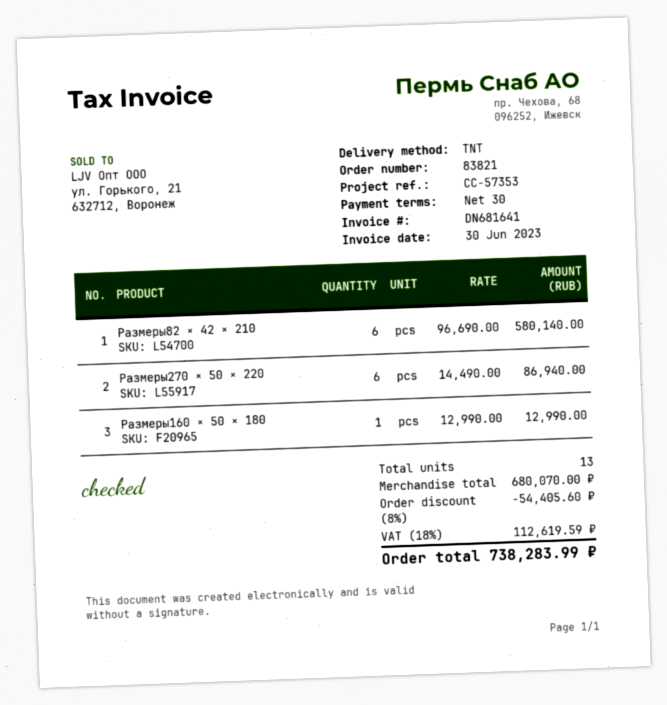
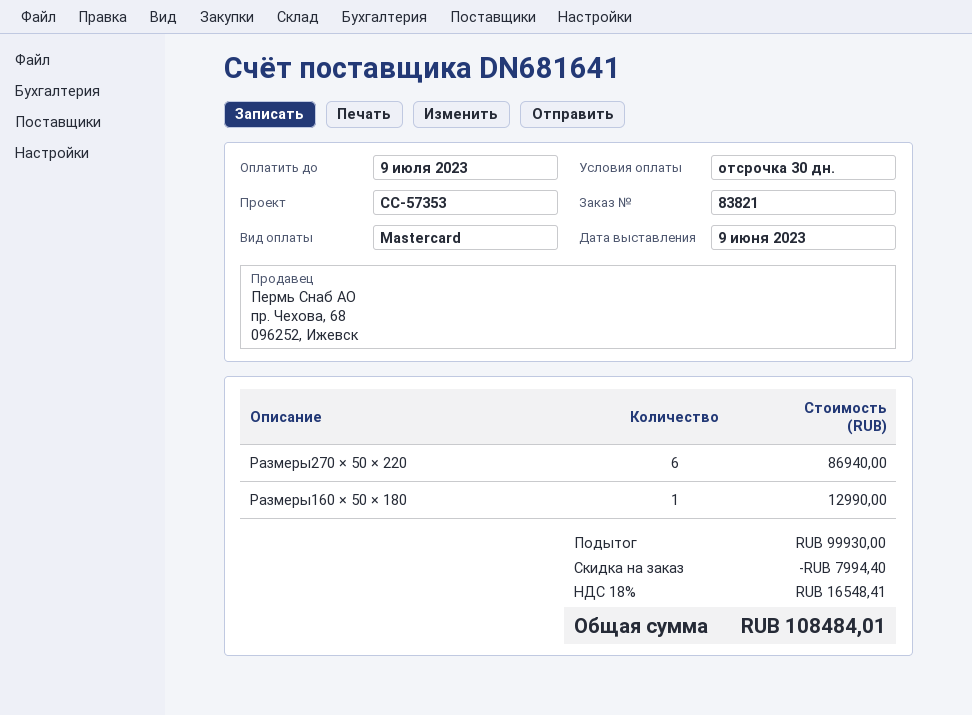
invoice date: 2023-06-30 -> 2023-06-09
Размеры82 × 42 × 210: 6 for 580140.00 -> none
subtotal: 680070.00 -> 99930.00
discount: 54405.60 -> 7994.40
tax: 18% = 112619.59 -> 18% = 16548.41
total: 738283.99 -> 108484.01

